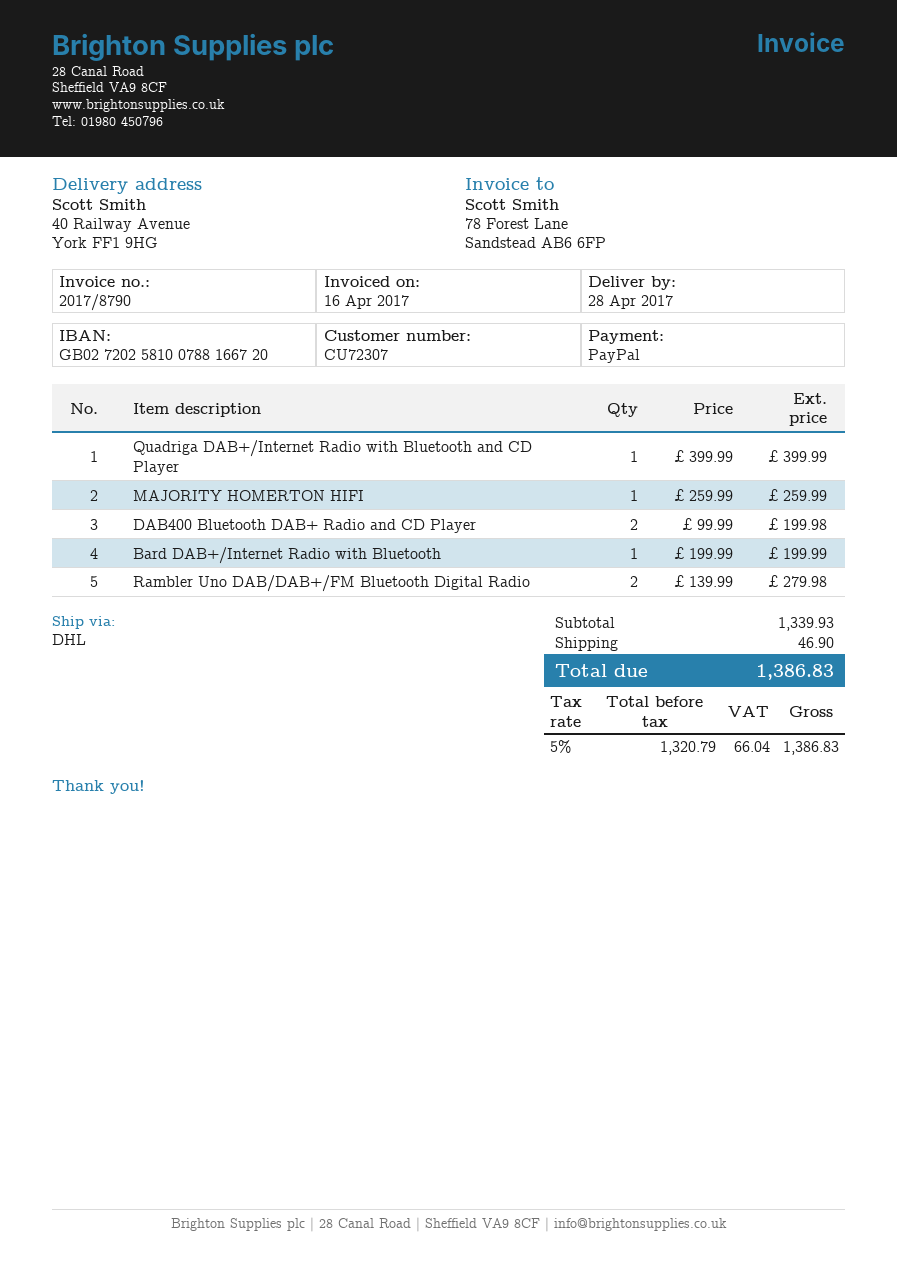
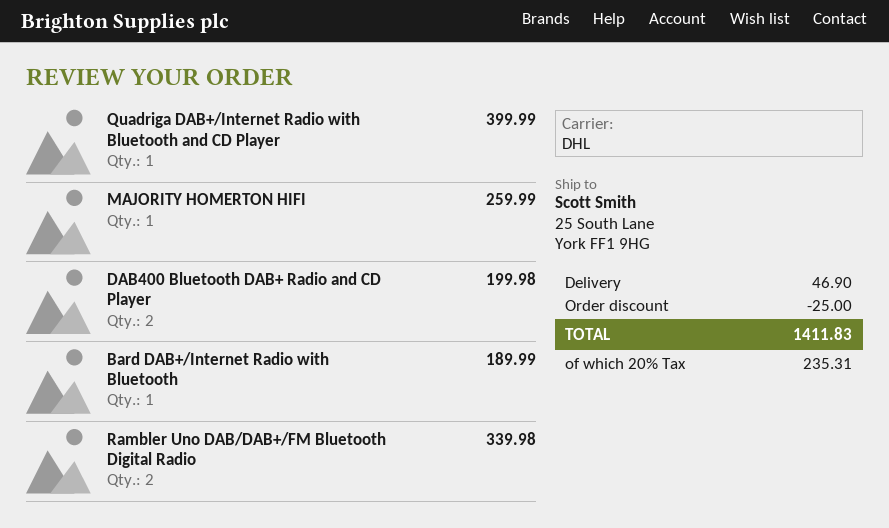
ship to: 40 Railway Avenue, York FF1 9HG -> 25 South Lane, York FF1 9HG
Bard DAB+/Internet Radio with Bluetooth: 1 for 199.99 -> 1 for 189.99
Rambler Uno DAB/DAB+/FM Bluetooth Digital Radio: 2 for 279.98 -> 2 for 339.98
discount: none -> 25.00
tax: 5% = 66.04 -> 20% = 235.31
total: 1386.83 -> 1411.83

